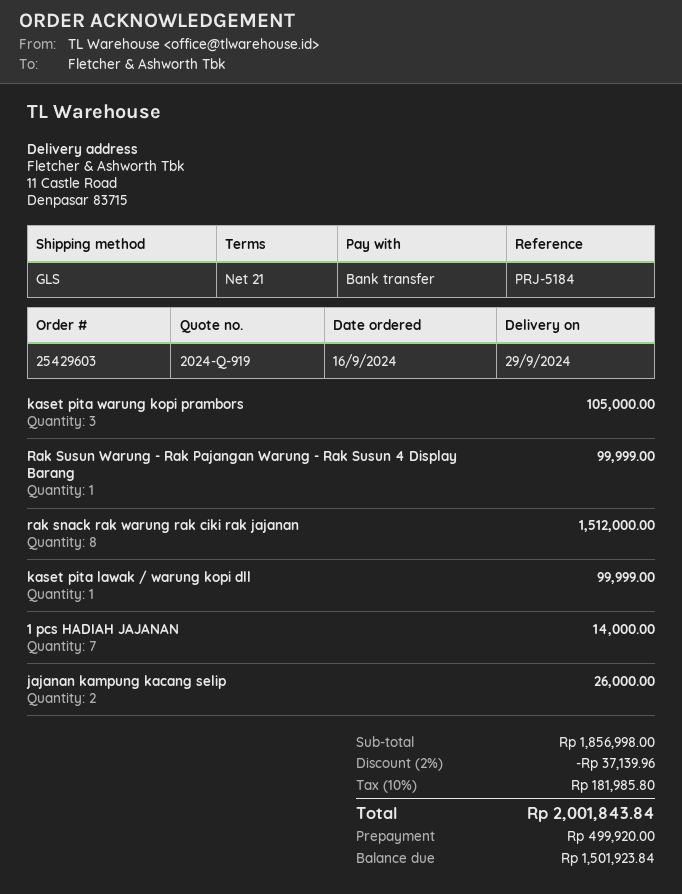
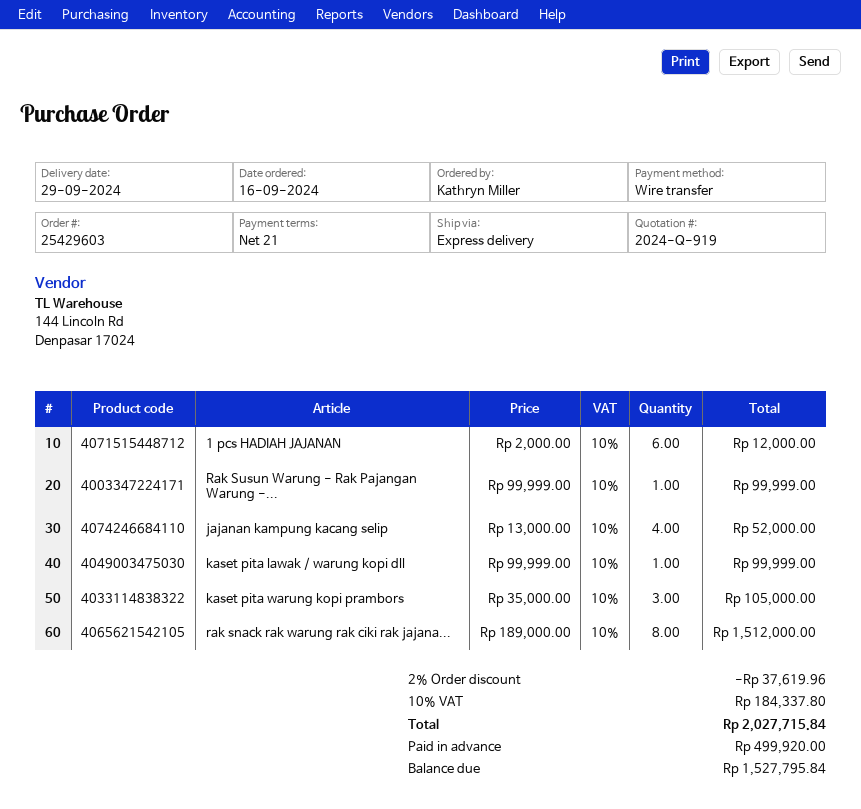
shipping method: GLS -> express
1 pcs HADIAH JAJANAN: 7 for 14000.00 -> 6 for 12000.00
jajanan kampung kacang selip: 2 for 26000.00 -> 4 for 52000.00
discount: 2% = 37139.96 -> 2% = 37619.96
tax: 10% = 181985.80 -> 10% = 184337.80
total: 2001843.84 -> 2027715.84
balance: 1501923.84 -> 1527795.84

